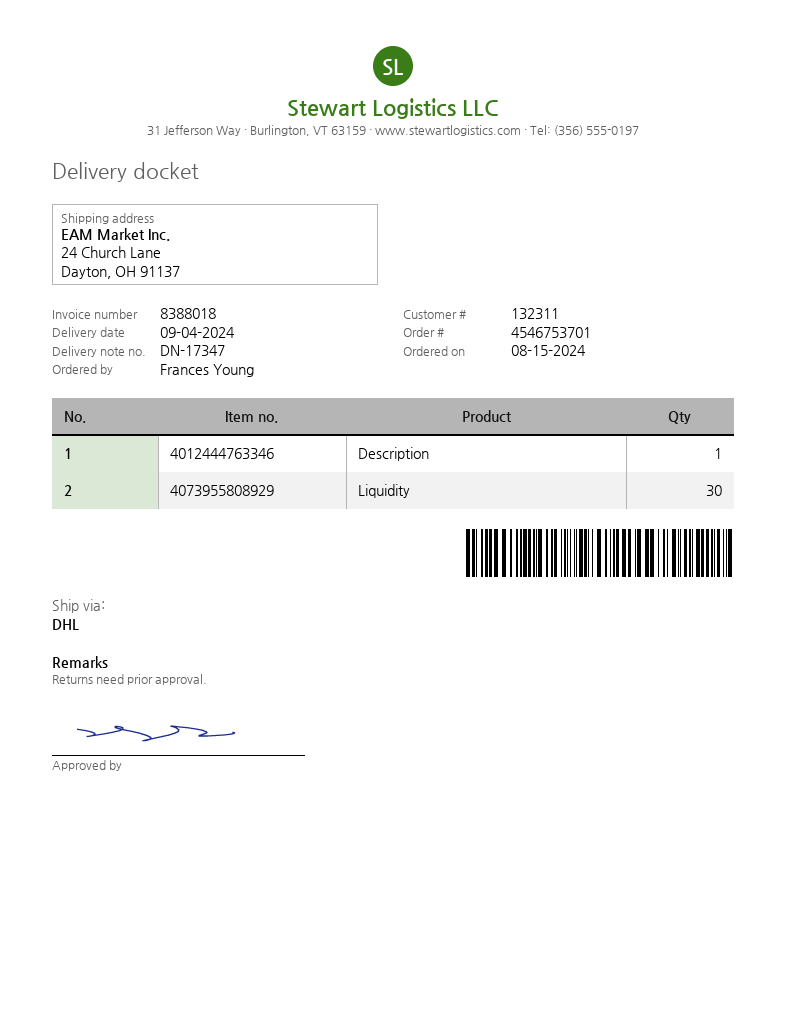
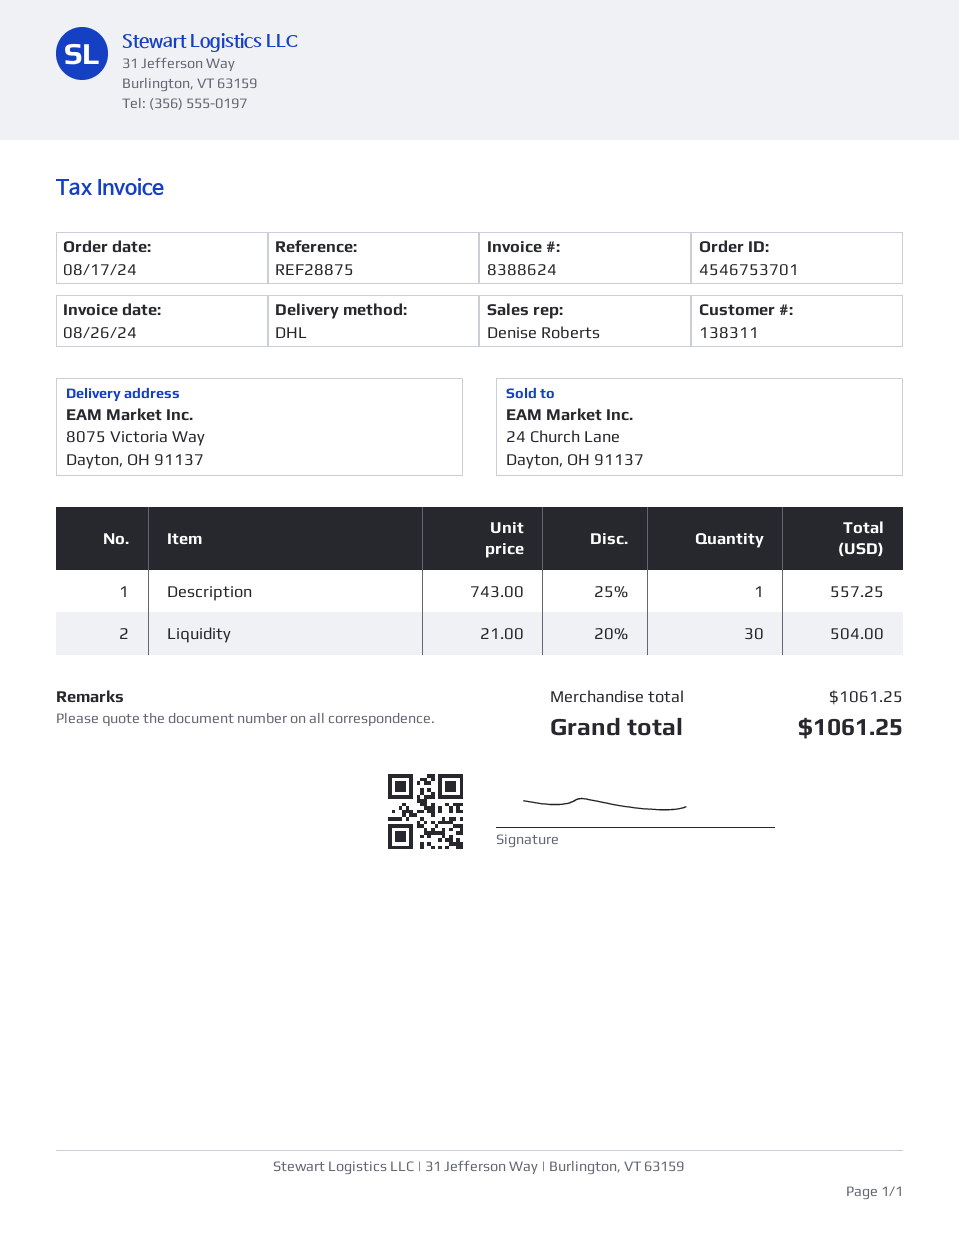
order date: 2024-08-15 -> 2024-08-17
invoice number: 8388018 -> 8388624
customer number: 132311 -> 138311
ship to: 24 Church Lane, Dayton, OH 91137 -> 8075 Victoria Way, Dayton, OH 91137

